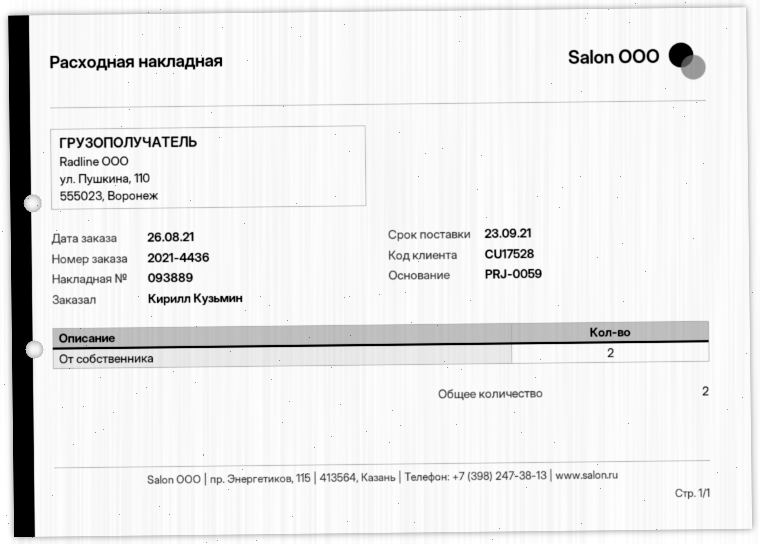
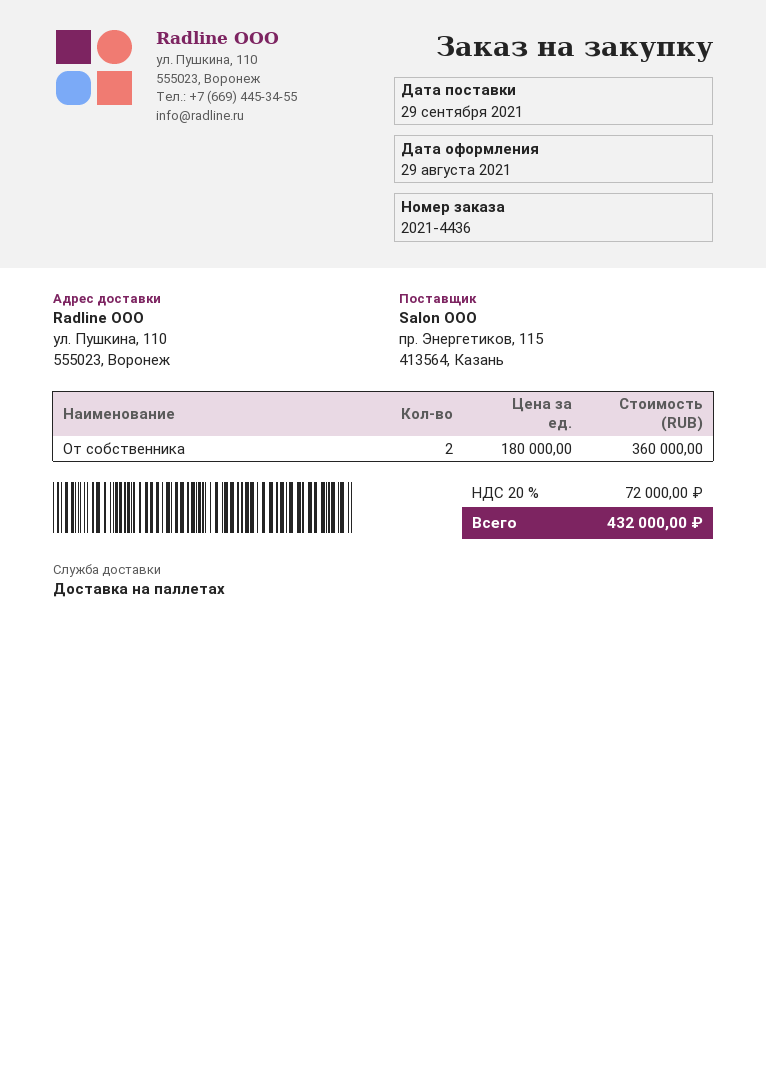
order date: 2021-08-26 -> 2021-08-29
delivery date: 2021-09-23 -> 2021-09-29

